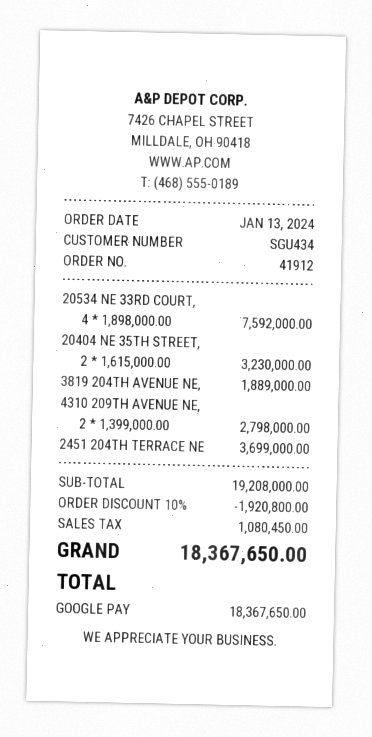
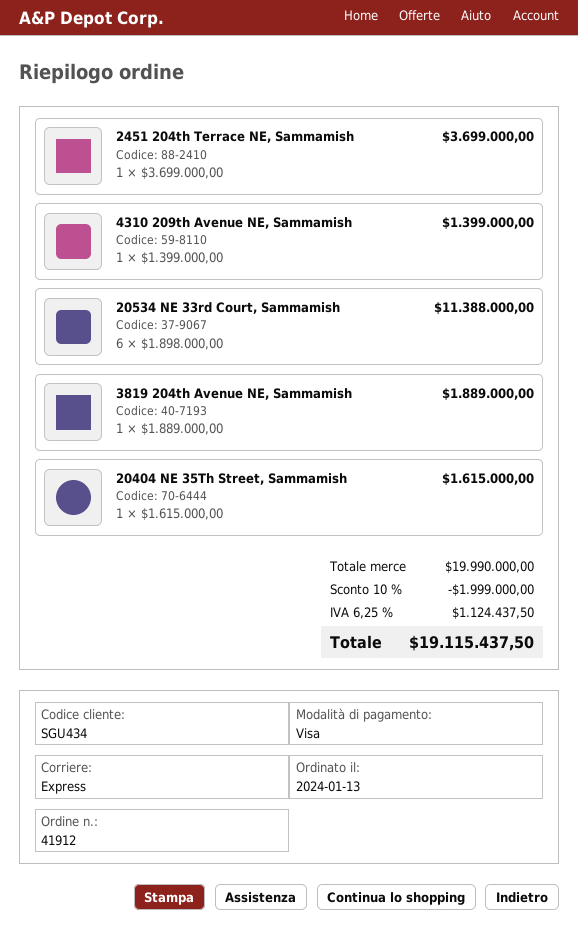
payment method: Google Pay -> Visa
20534 NE 33RD COURT,: 4 x 1898000.00 = 7592000.00 -> 6 x 1898000.00 = 11388000.00
20404 NE 35TH STREET,: 2 x 1615000.00 = 3230000.00 -> 1 x 1615000.00 = 1615000.00
4310 209TH AVENUE NE,: 2 x 1399000.00 = 2798000.00 -> 1 x 1399000.00 = 1399000.00
subtotal: 19208000.00 -> 19990000.00
discount: 10% = 1920800.00 -> 10% = 1999000.00
tax: 1080450.00 -> 1124437.50
total: 18367650.00 -> 19115437.50

